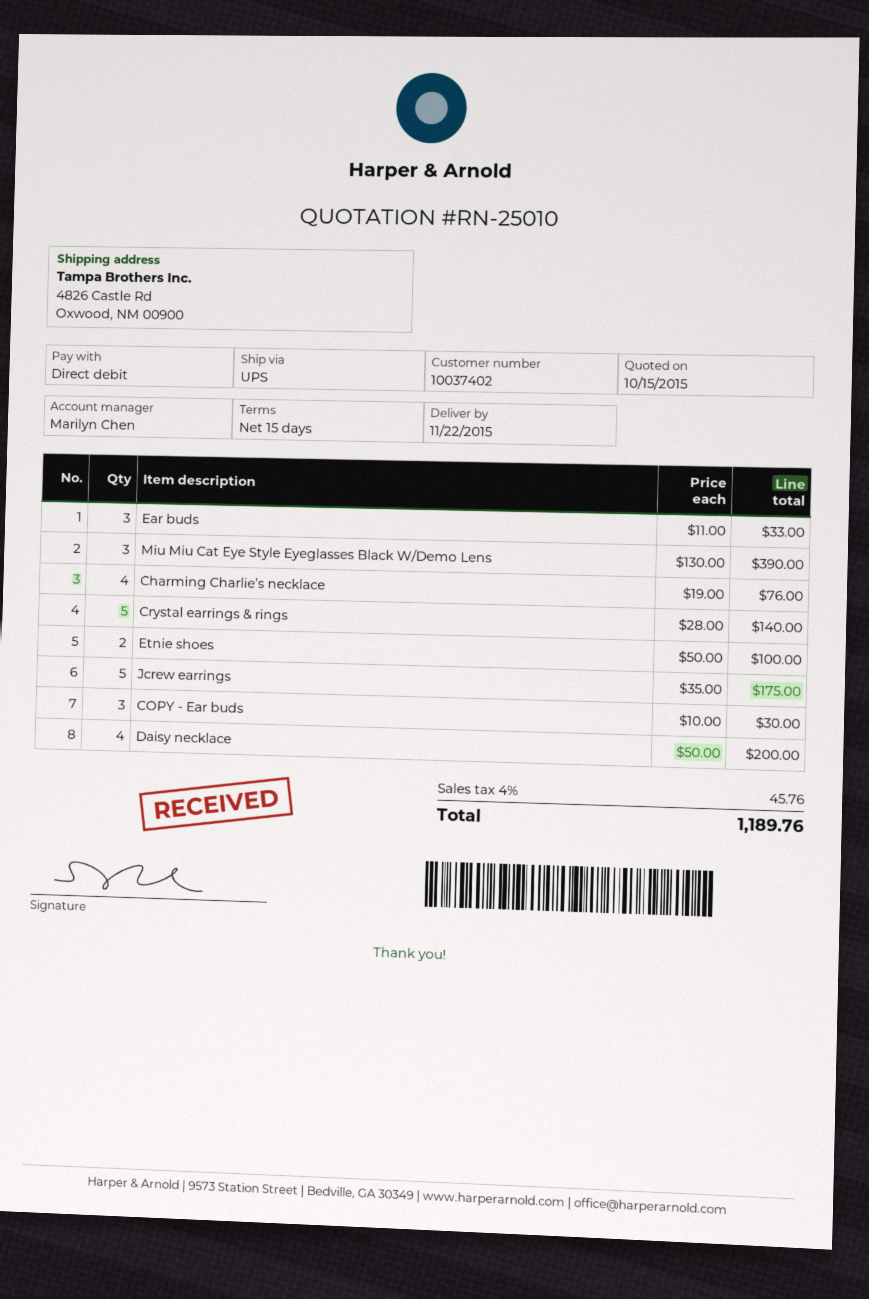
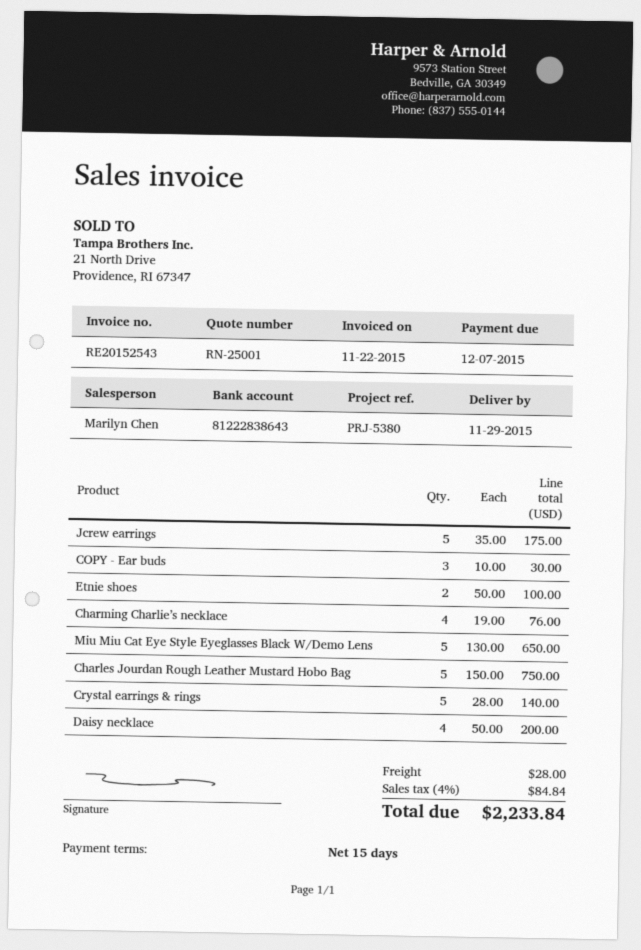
quote number: RN-25010 -> RN-25001
delivery date: 2015-11-22 -> 2015-11-29
Ear buds: 3 x 11.00 = 33.00 -> none
Miu Miu Cat Eye Style Eyeglasses Black W/Demo Lens: 3 x 130.00 = 390.00 -> 5 x 130.00 = 650.00
Charles Jourdan Rough Leather Mustard Hobo Bag: none -> 5 x 150.00 = 750.00
shipping: none -> 28.00
tax: 4% = 45.76 -> 4% = 84.84
total: 1189.76 -> 2233.84

